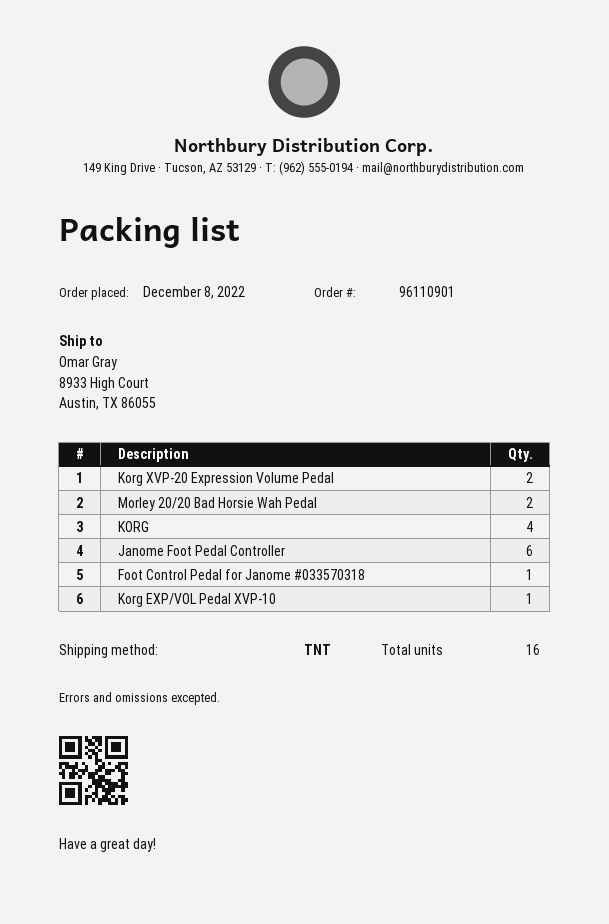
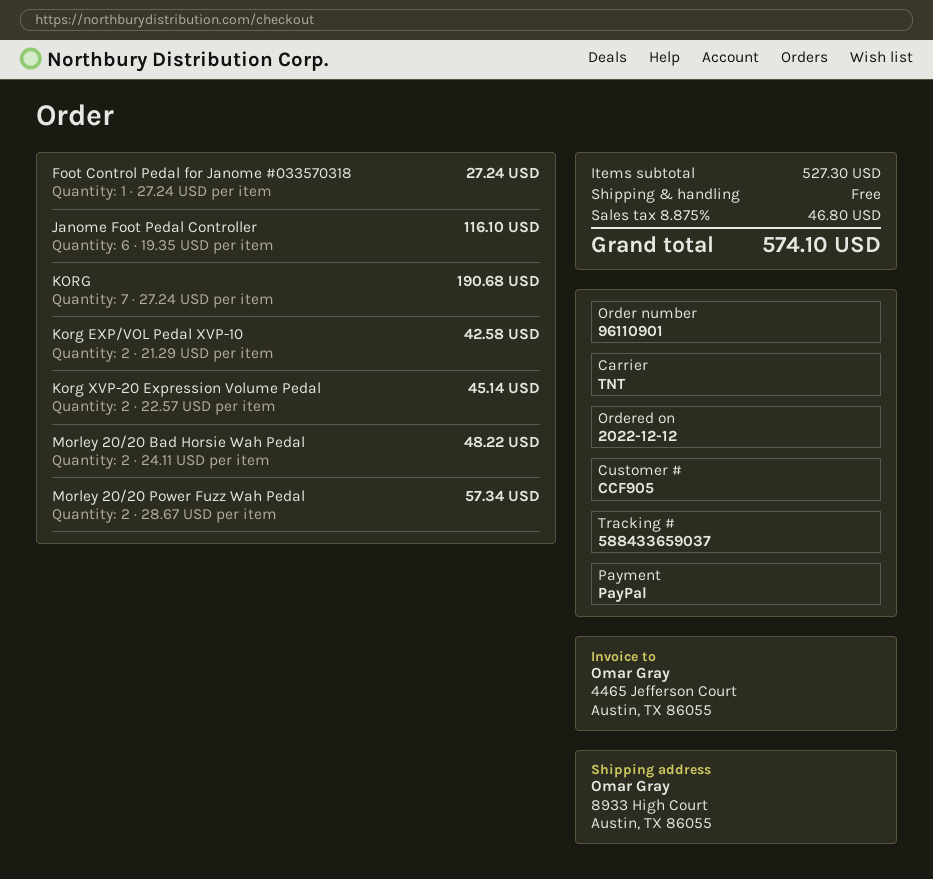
order date: 2022-12-08 -> 2022-12-12
KORG: 4 -> 7
Korg EXP/VOL Pedal XVP-10: 1 -> 2
Morley 20/20 Power Fuzz Wah Pedal: none -> 2

